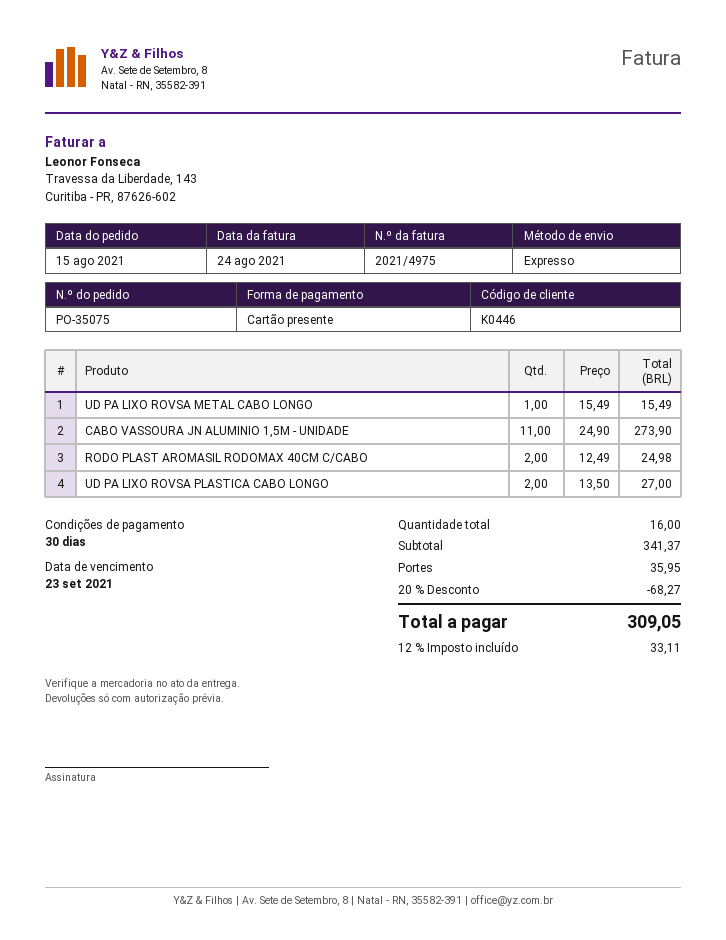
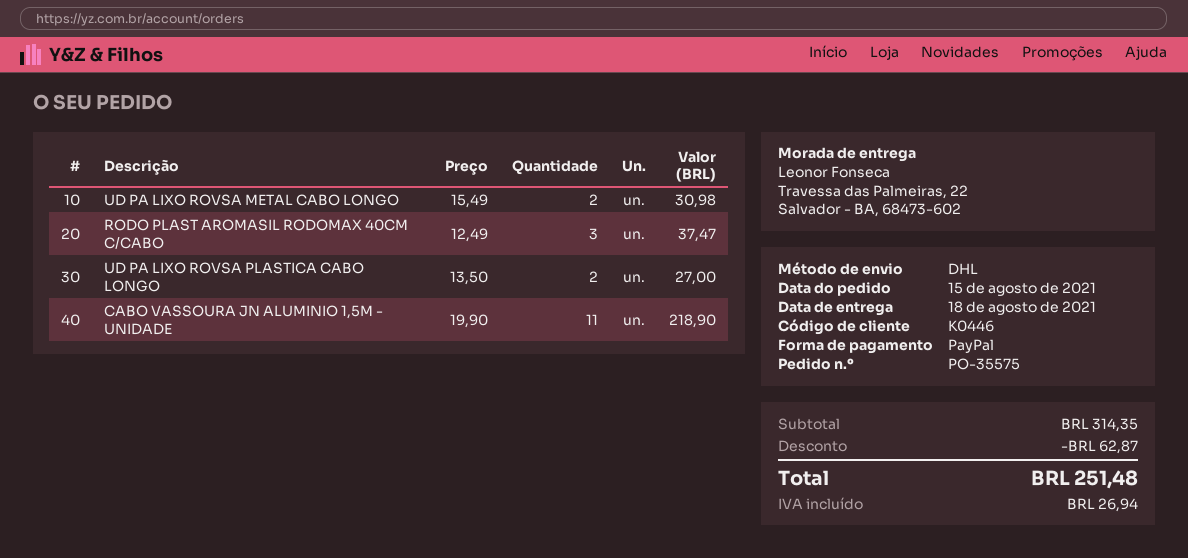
order number: PO-35075 -> PO-35575
payment method: gift card -> PayPal
shipping method: express -> DHL
UD PA LIXO ROVSA METAL CABO LONGO: 1 x 15.49 = 15.49 -> 2 x 15.49 = 30.98
CABO VASSOURA JN ALUMINIO 1,5M - UNIDADE: 11 x 24.90 = 273.90 -> 11 x 19.90 = 218.90
RODO PLAST AROMASIL RODOMAX 40CM C/CABO: 2 x 12.49 = 24.98 -> 3 x 12.49 = 37.47
subtotal: 341.37 -> 314.35
discount: 68.27 -> 62.87
shipping: 35.95 -> none
tax: 33.11 -> 26.94
total: 309.05 -> 251.48

